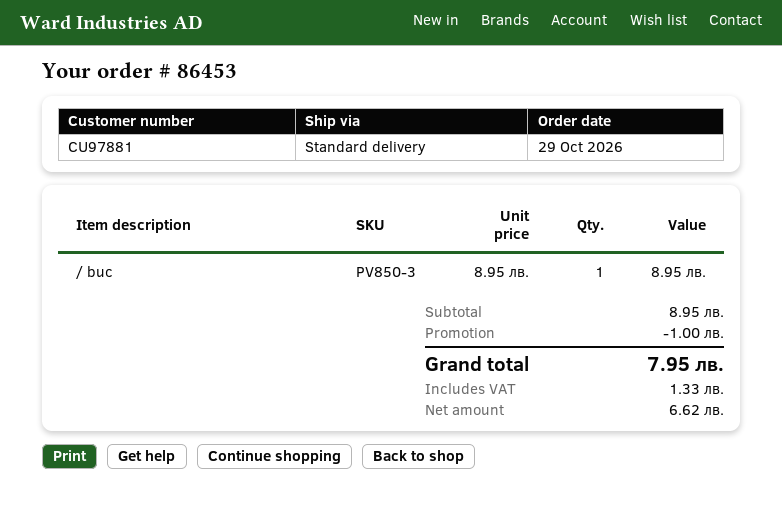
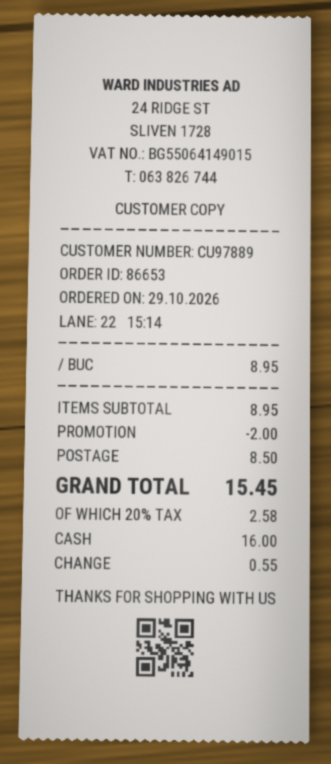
order number: 86453 -> 86653
customer number: CU97881 -> CU97889
discount: 1.00 -> 2.00
shipping: none -> 8.50
tax: 1.33 -> 2.58
total: 7.95 -> 15.45

